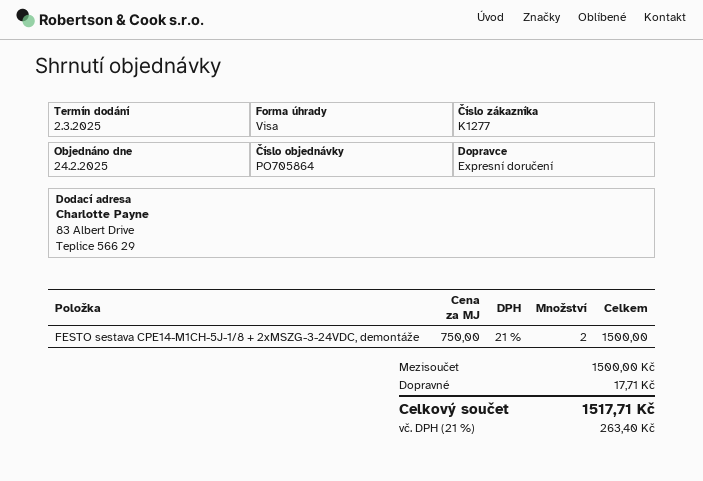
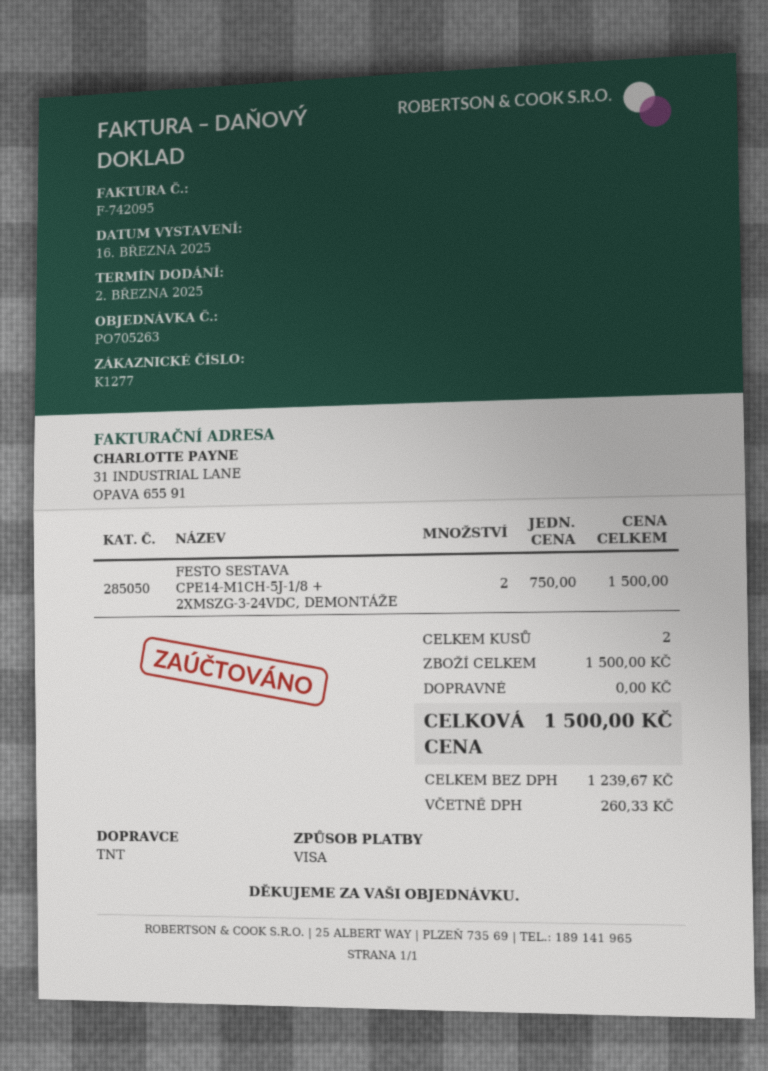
order number: PO705864 -> PO705263
shipping method: express -> TNT
shipping: 17.71 -> 0.00
tax: 263.40 -> 260.33
total: 1517.71 -> 1500.00

